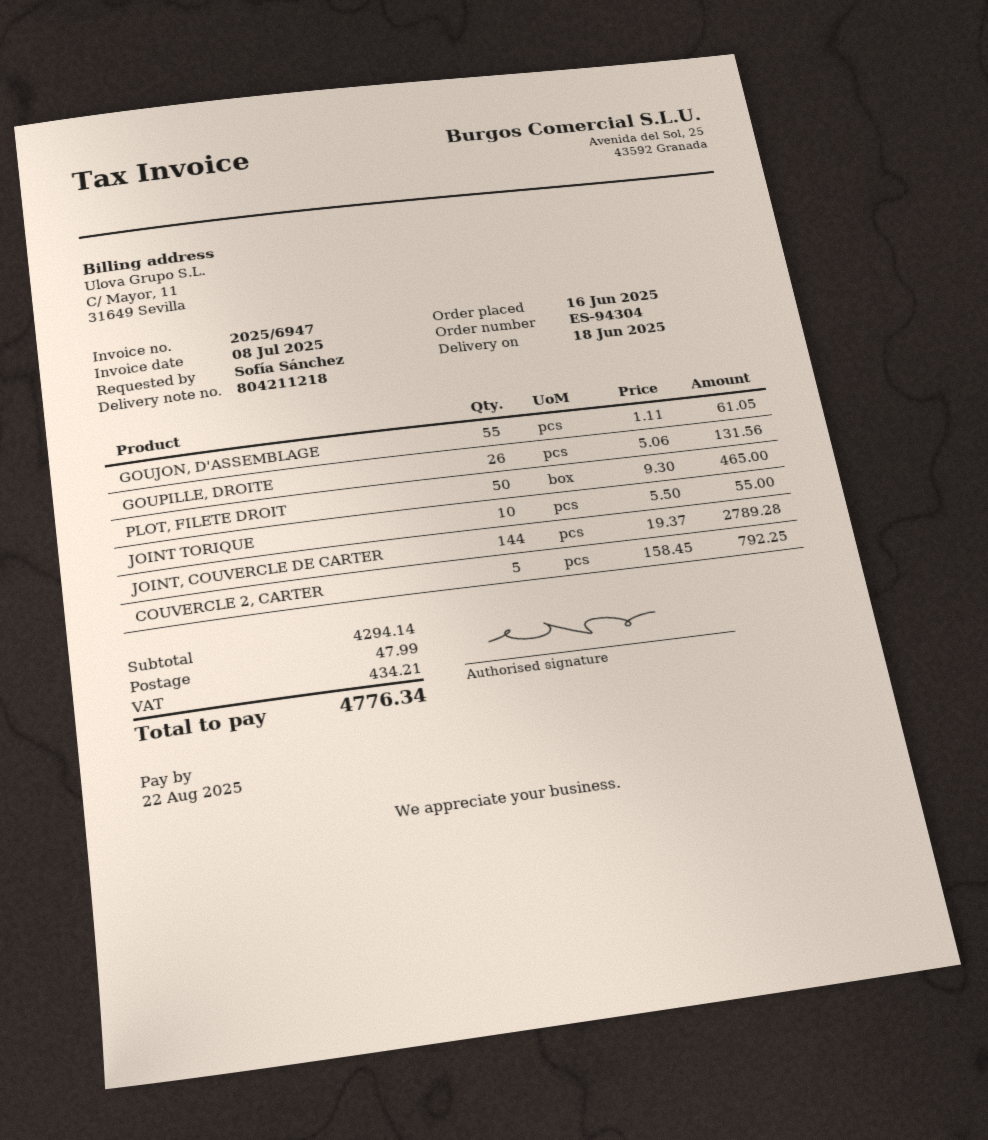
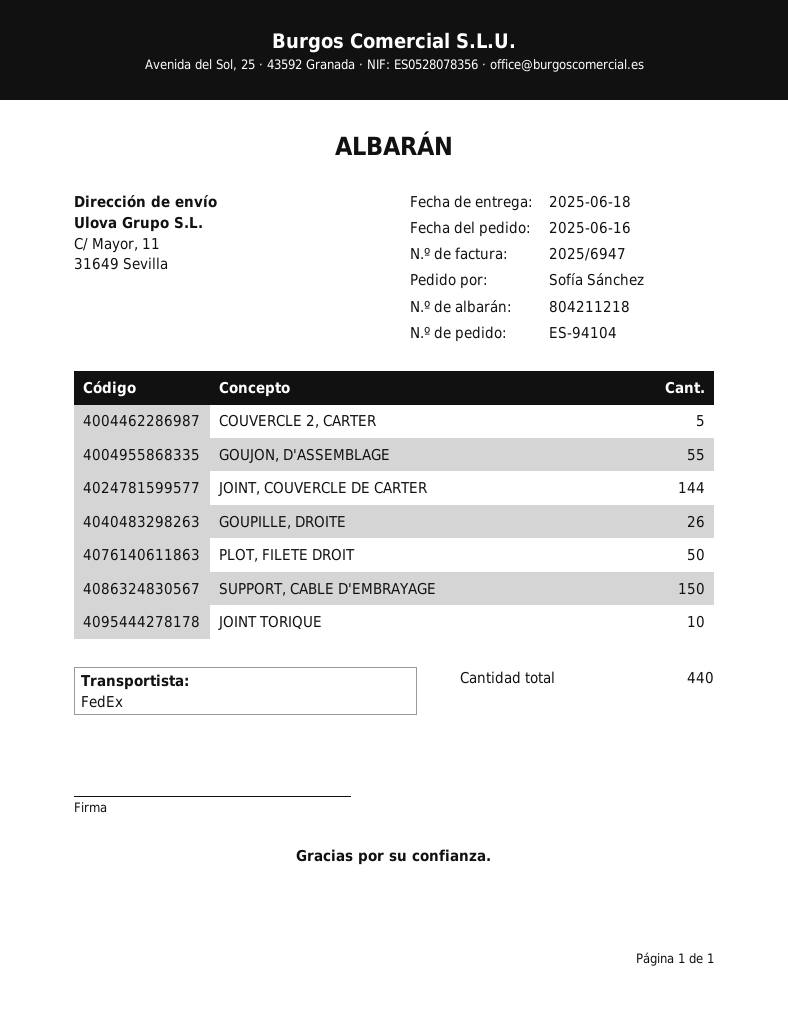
order number: ES-94304 -> ES-94104
SUPPORT, CABLE D'EMBRAYAGE: none -> 150

